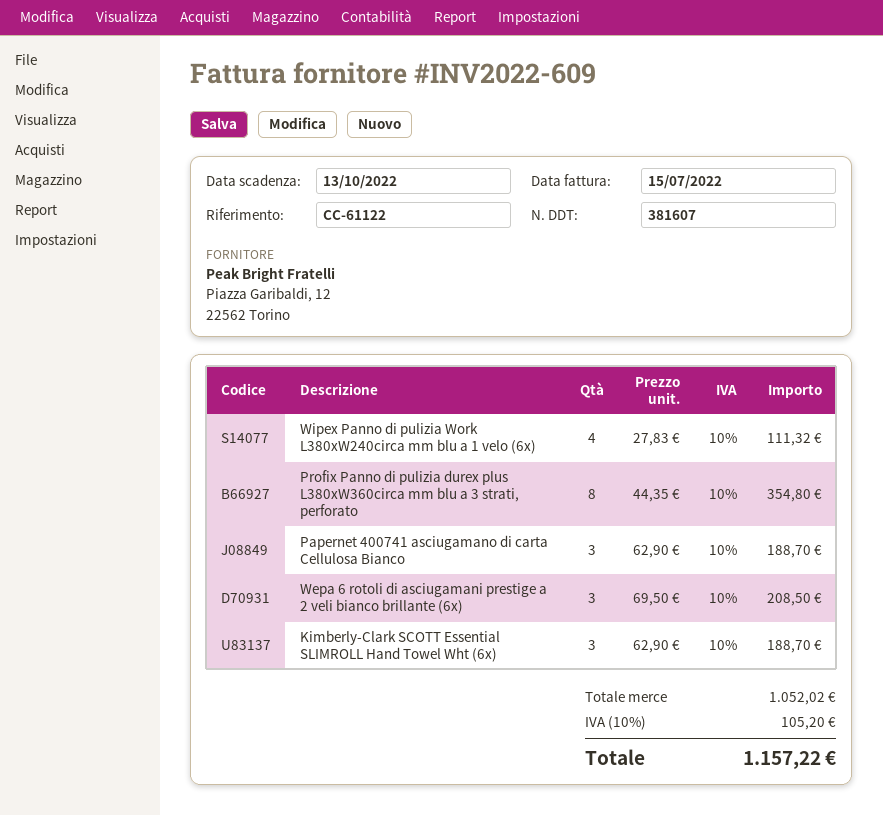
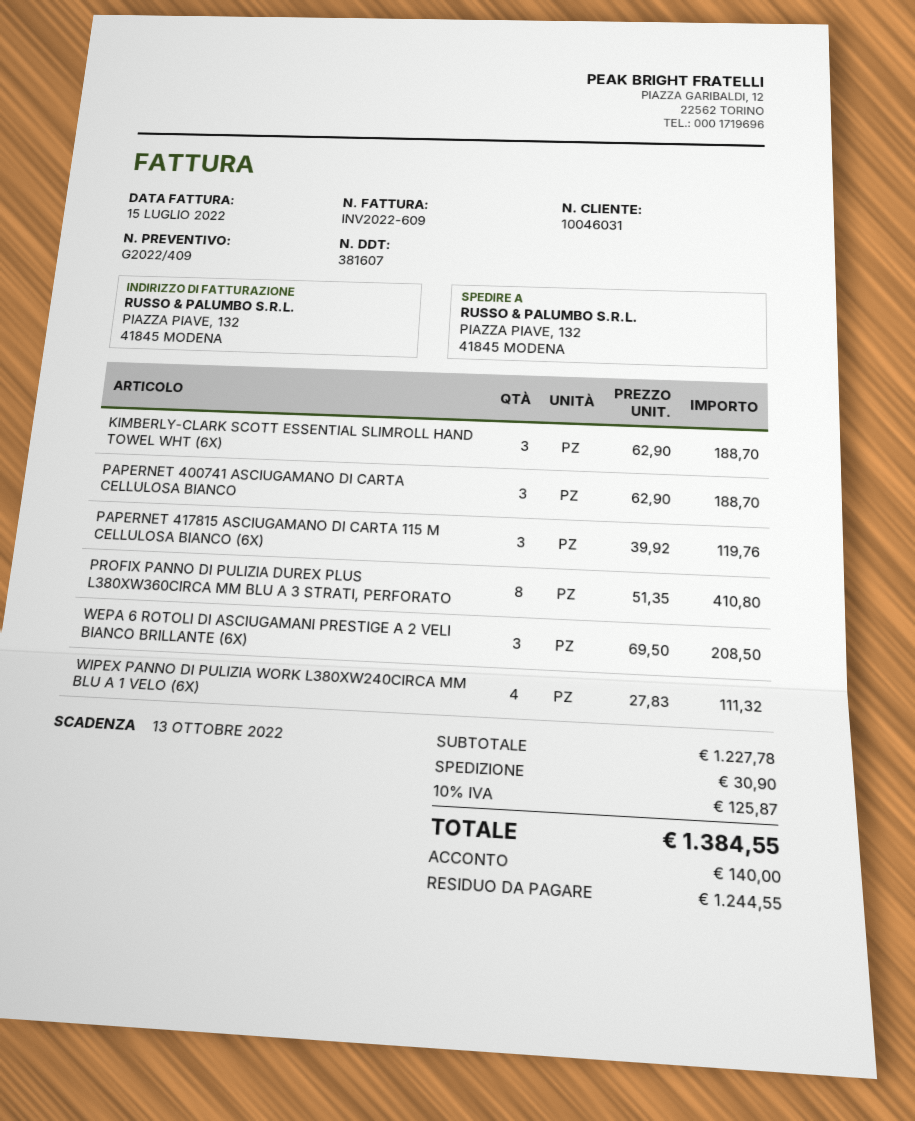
Profix Panno di pulizia durex plus L380xW360circa mm blu a 3 strati, perforato: 8 x 44.35 = 354.80 -> 8 x 51.35 = 410.80
PAPERNET 417815 ASCIUGAMANO DI CARTA 115 M CELLULOSA BIANCO (6X): none -> 3 x 39.92 = 119.76
subtotal: 1052.02 -> 1227.78
shipping: none -> 30.90
tax: 10% = 105.20 -> 10% = 125.87
total: 1157.22 -> 1384.55

